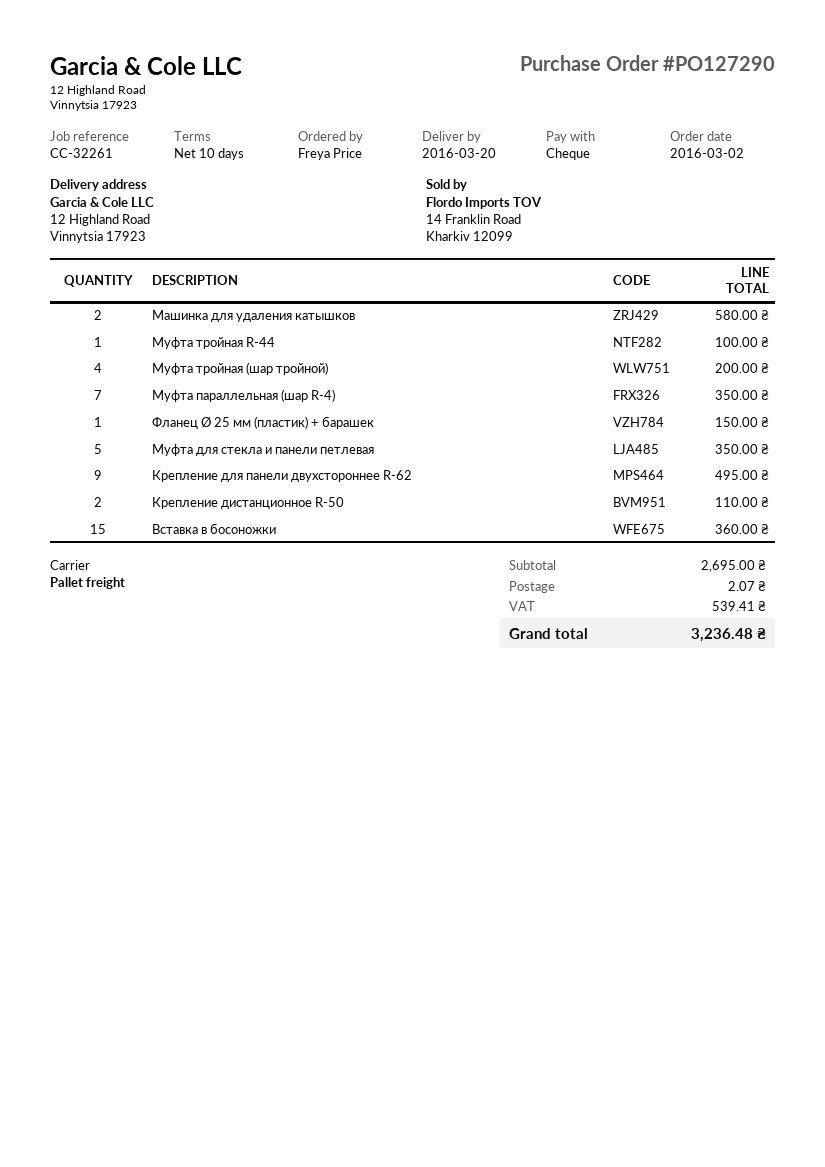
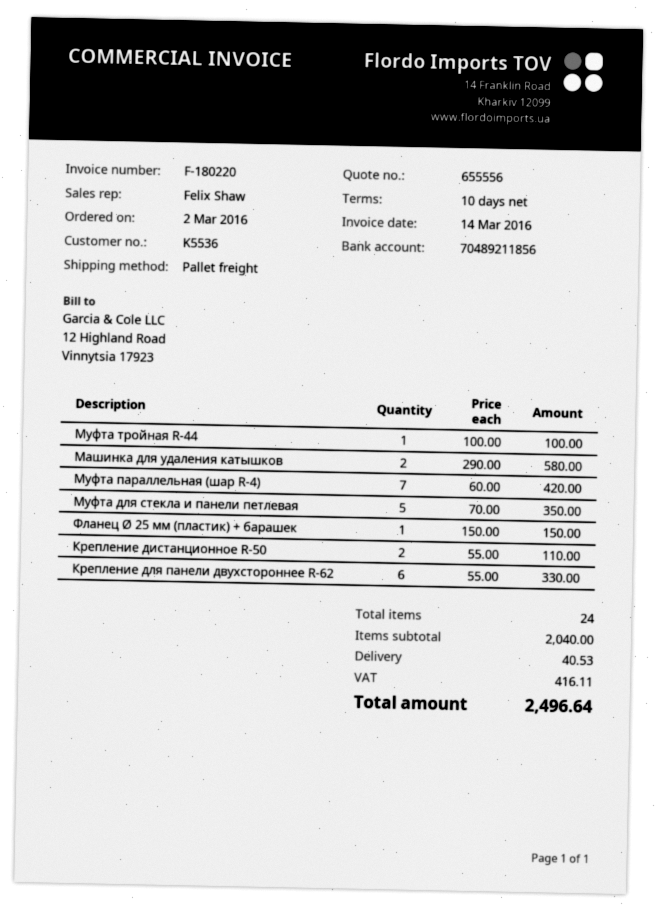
Муфта тройная (шар тройной): 4 for 200.00 -> none
Муфта параллельная (шар R-4): 7 for 350.00 -> 7 for 420.00
Крепление для панели двухстороннее R-62: 9 for 495.00 -> 6 for 330.00
Вставка в босоножки: 15 for 360.00 -> none
subtotal: 2695.00 -> 2040.00
shipping: 2.07 -> 40.53
tax: 539.41 -> 416.11
total: 3236.48 -> 2496.64

